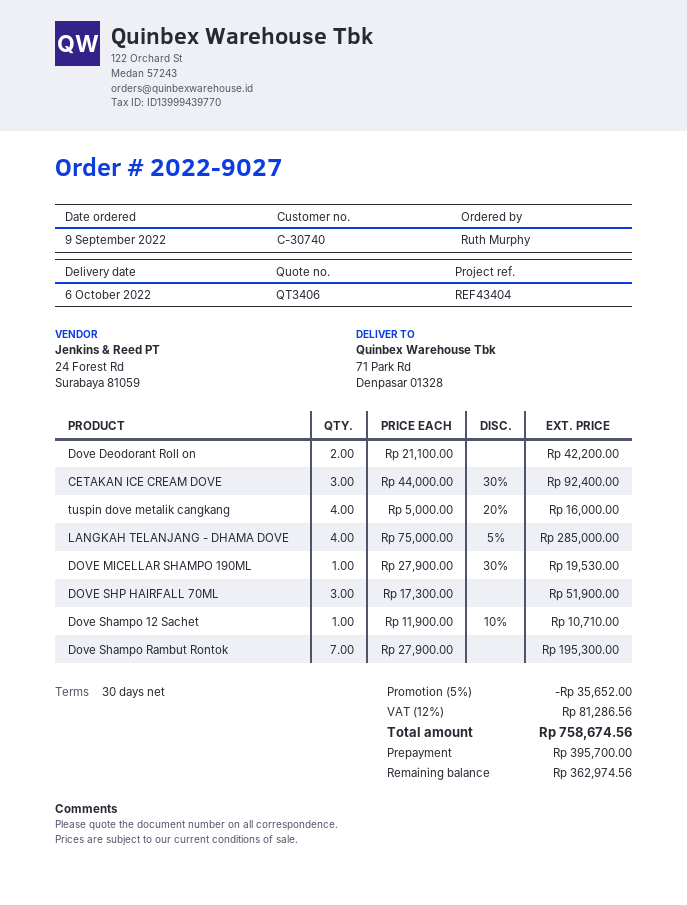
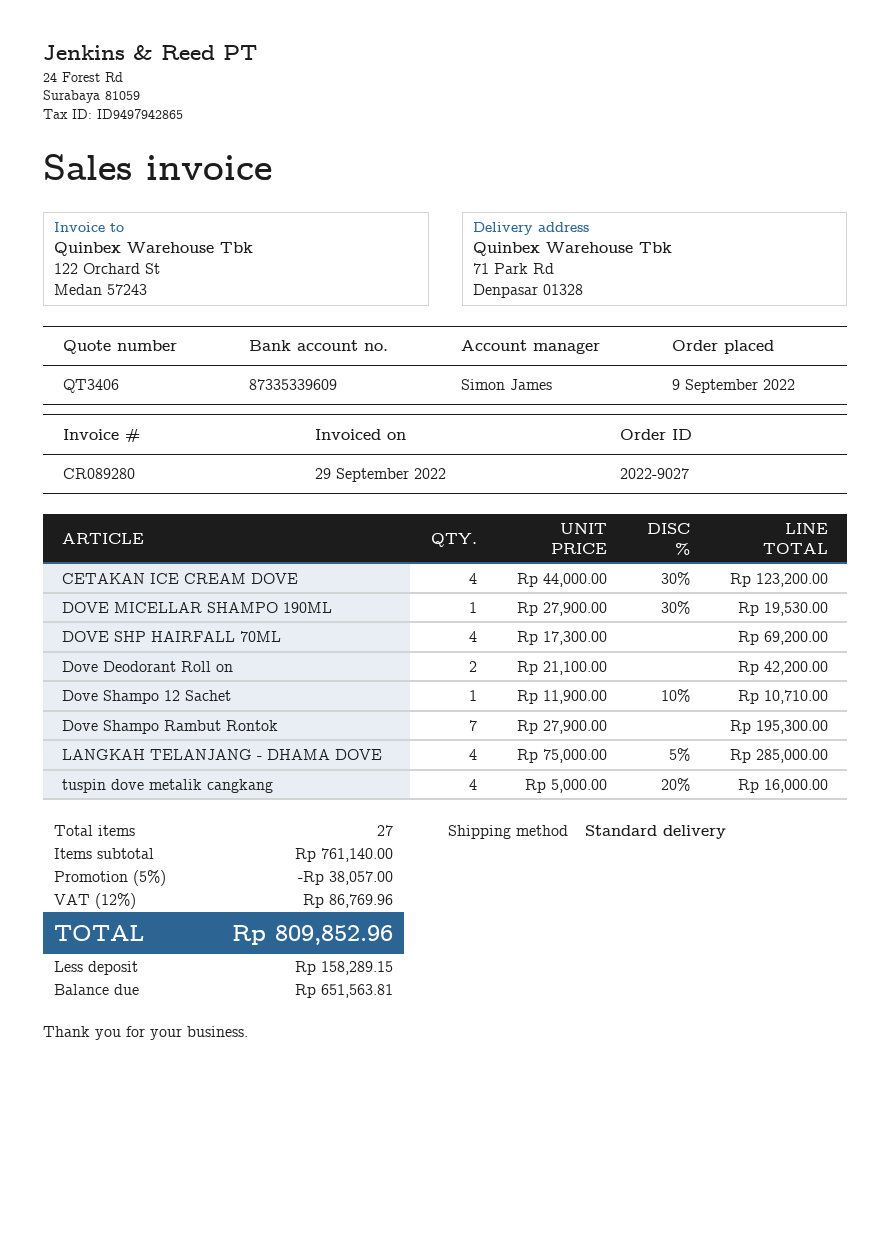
CETAKAN ICE CREAM DOVE: 3 x 44000.00 - 30% = 92400.00 -> 4 x 44000.00 - 30% = 123200.00
DOVE SHP HAIRFALL 70ML: 3 x 17300.00 = 51900.00 -> 4 x 17300.00 = 69200.00
discount: 5% = 35652.00 -> 5% = 38057.00
tax: 12% = 81286.56 -> 12% = 86769.96
total: 758674.56 -> 809852.96
deposit: 395700.00 -> 158289.15
balance: 362974.56 -> 651563.81

